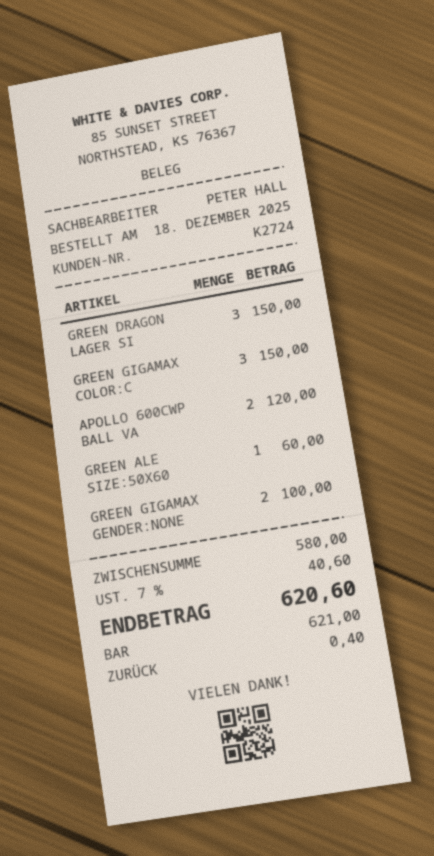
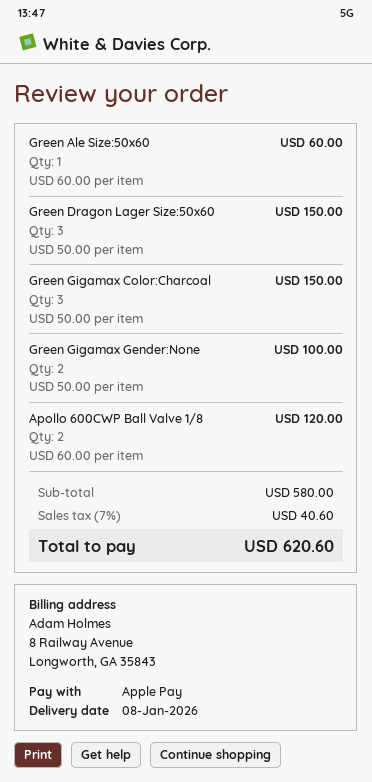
payment method: cash -> Apple Pay

